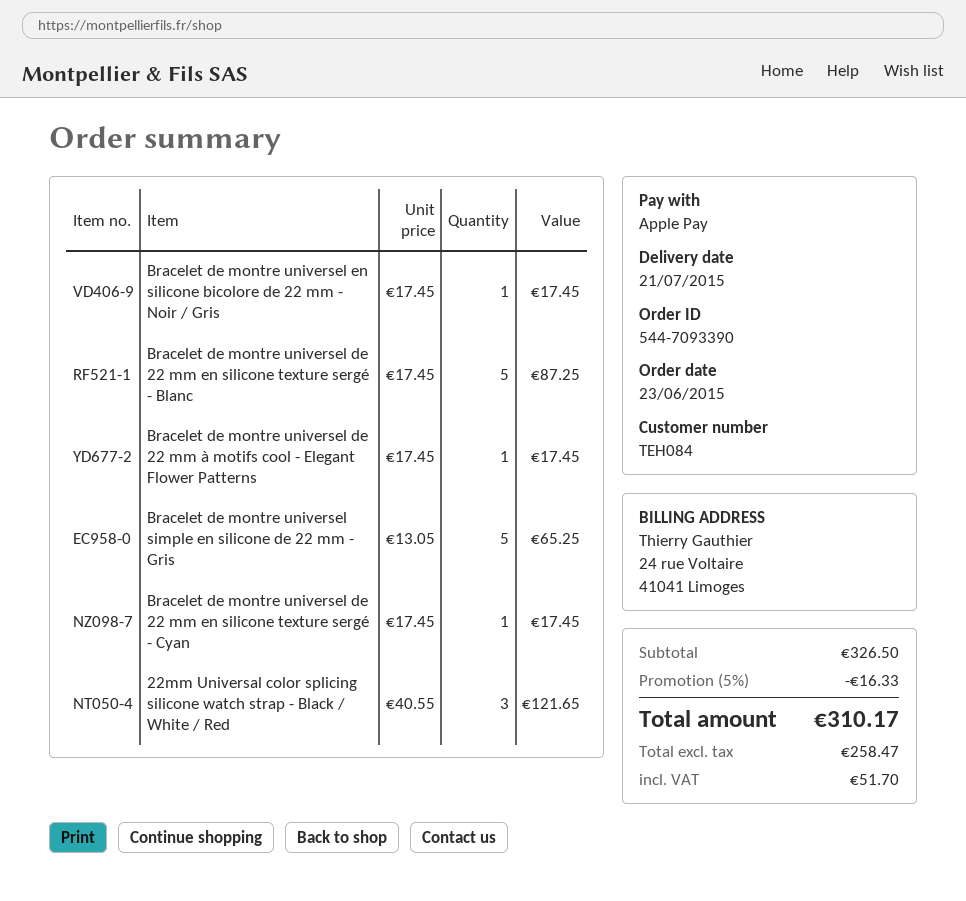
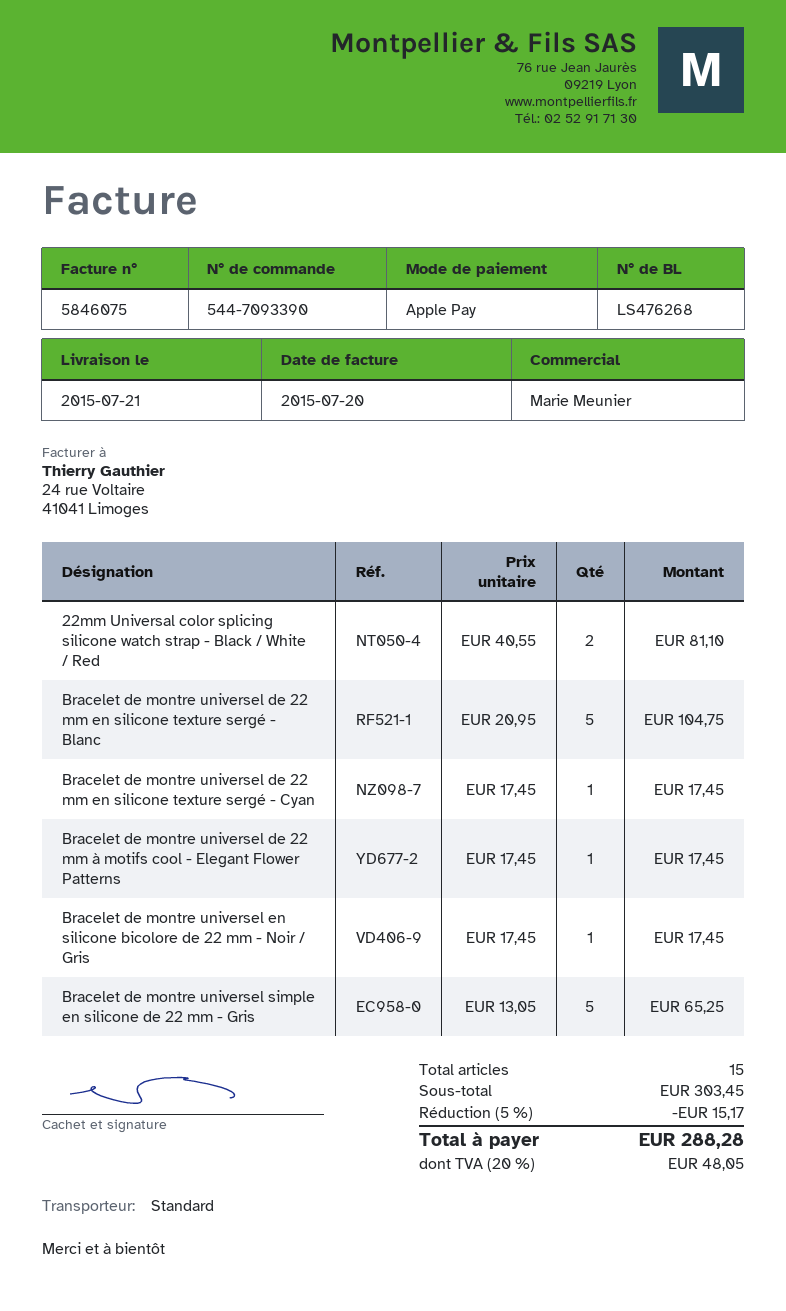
Bracelet de montre universel de 22 mm en silicone texture sergé - Blanc: 5 x 17.45 = 87.25 -> 5 x 20.95 = 104.75
22mm Universal color splicing silicone watch strap - Black / White / Red: 3 x 40.55 = 121.65 -> 2 x 40.55 = 81.10
subtotal: 326.50 -> 303.45
discount: 5% = 16.33 -> 5% = 15.17
tax: 51.70 -> 48.05
total: 310.17 -> 288.28

